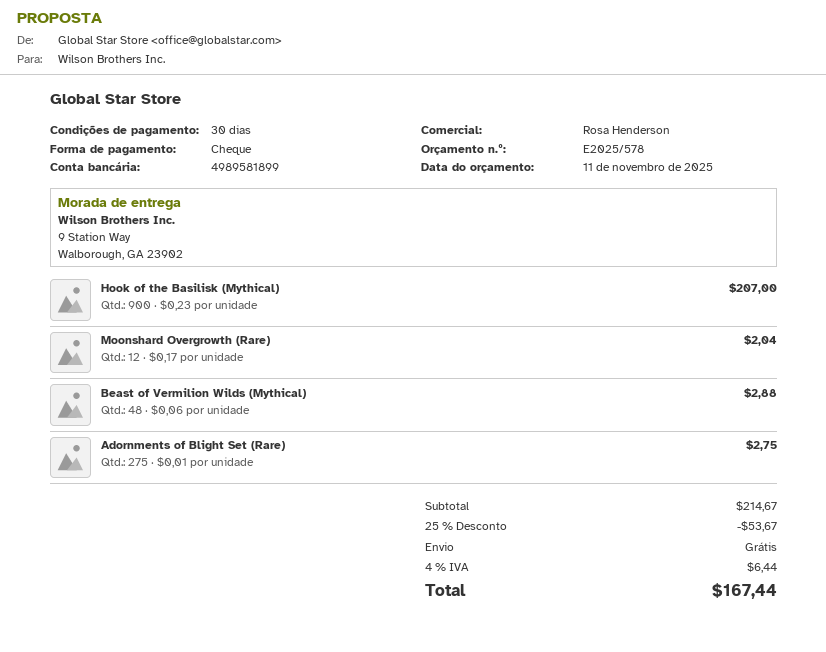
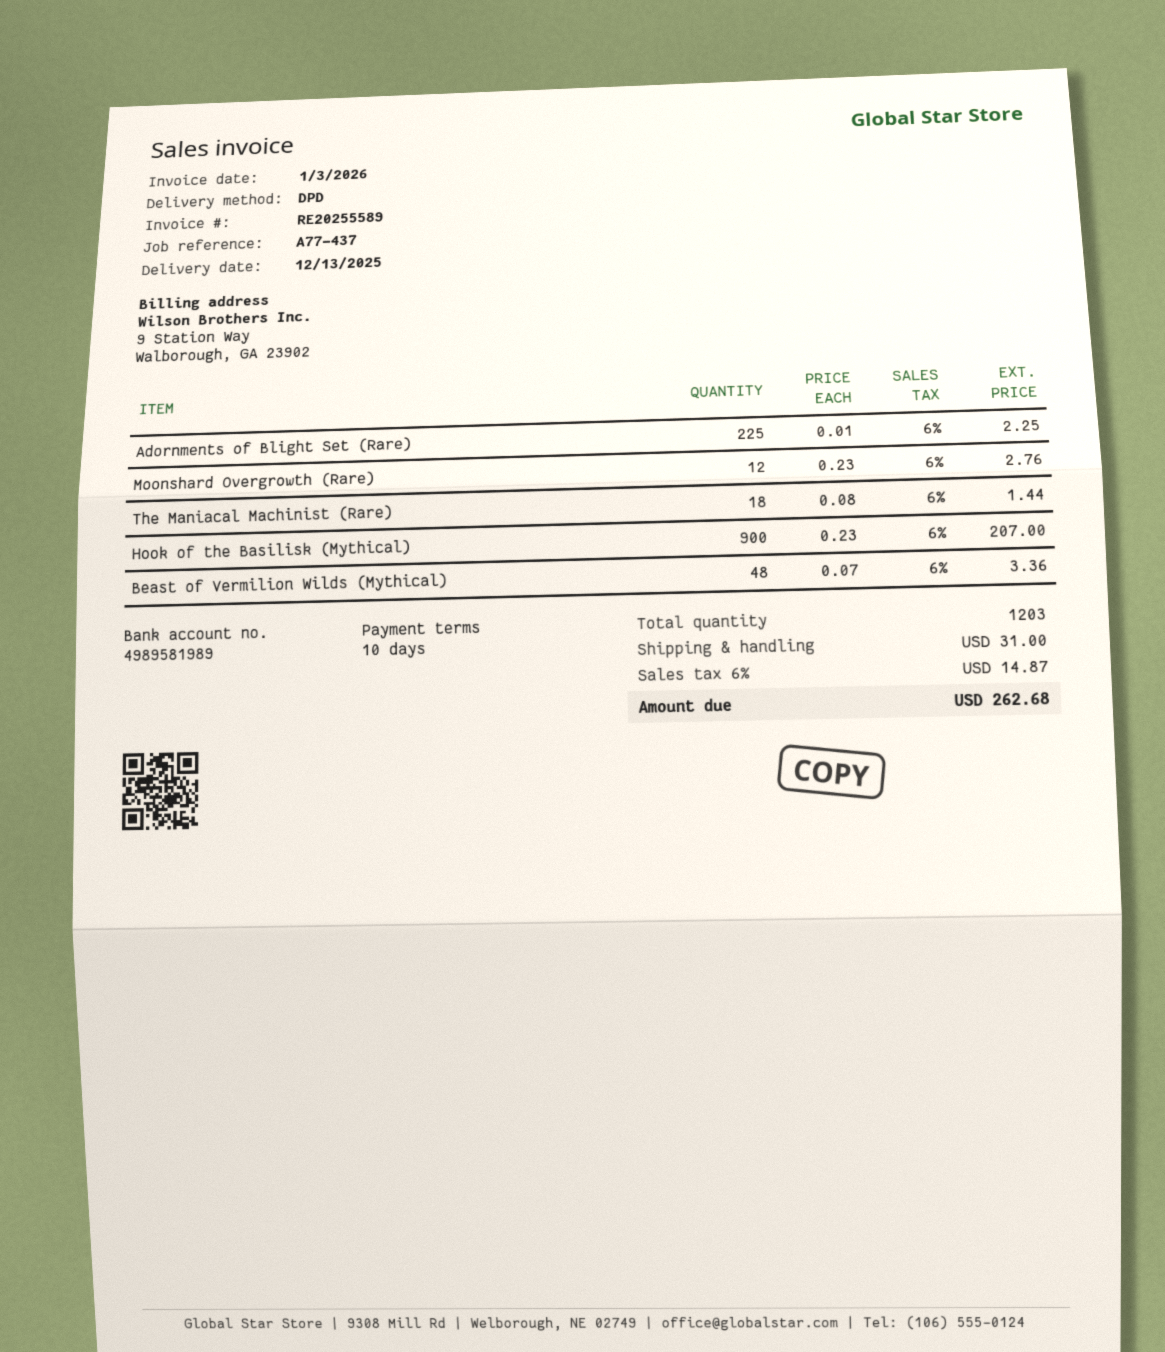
payment terms: 30 days -> 10 days
bank account: 4989581899 -> 4989581989
Moonshard Overgrowth (Rare): 12 x 0.17 = 2.04 -> 12 x 0.23 = 2.76
Beast of Vermilion Wilds (Mythical): 48 x 0.06 = 2.88 -> 48 x 0.07 = 3.36
Adornments of Blight Set (Rare): 275 x 0.01 = 2.75 -> 225 x 0.01 = 2.25
The Maniacal Machinist (Rare): none -> 18 x 0.08 = 1.44
discount: 25% = 53.67 -> none
shipping: 0.00 -> 31.00
tax: 4% = 6.44 -> 6% = 14.87
total: 167.44 -> 262.68

